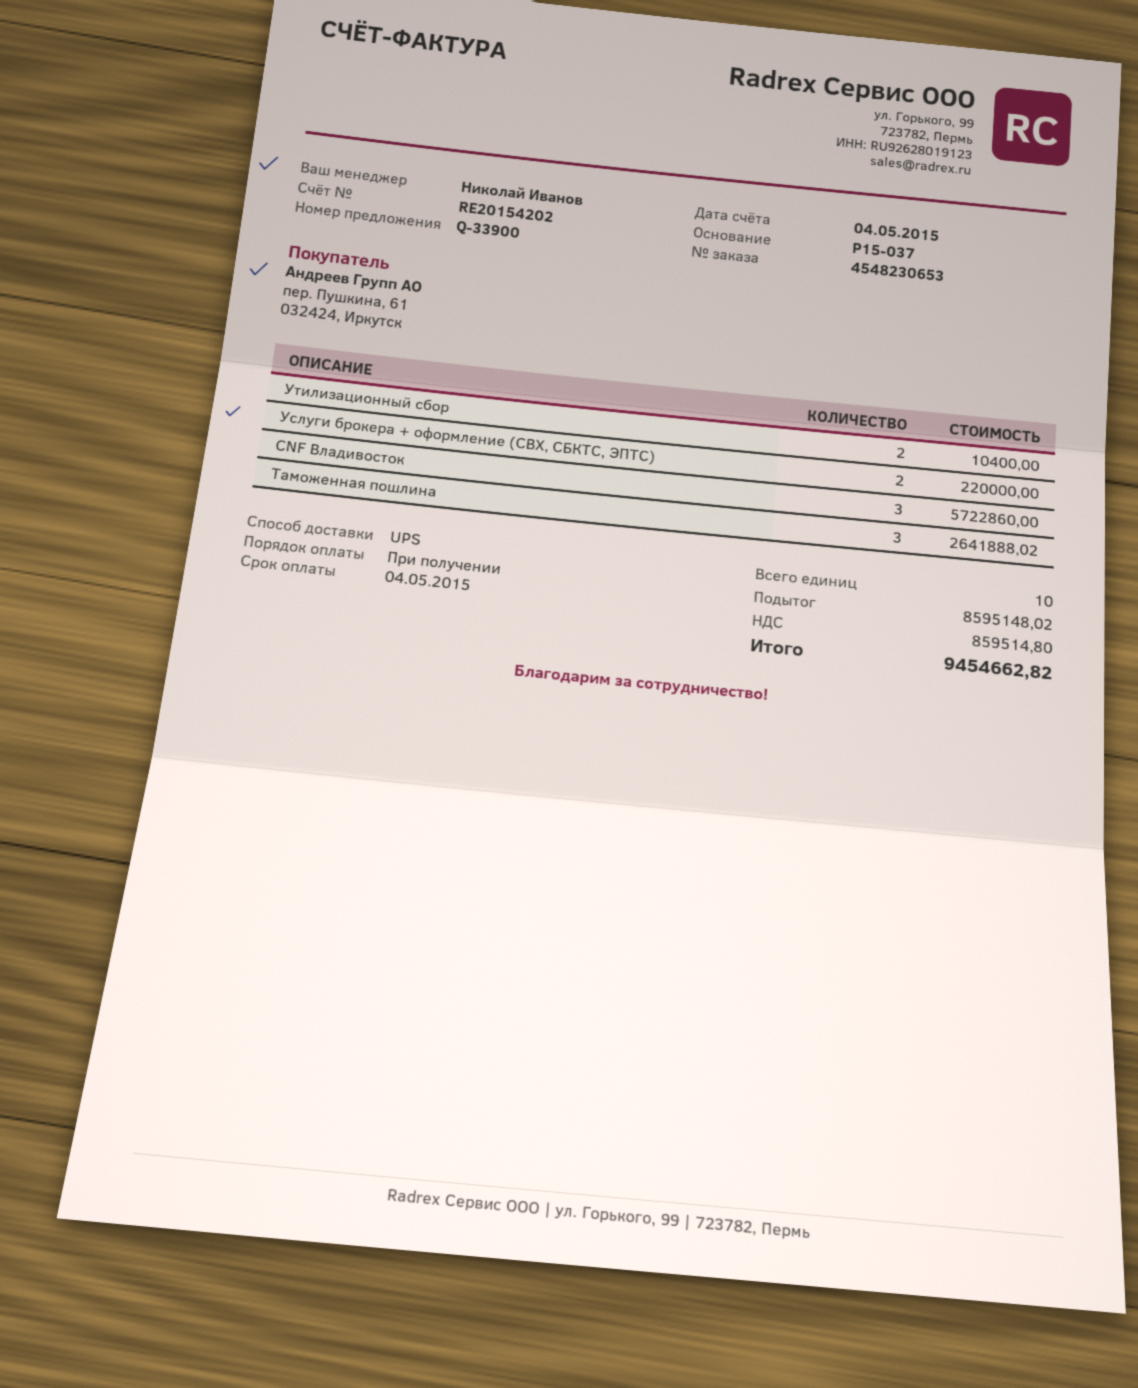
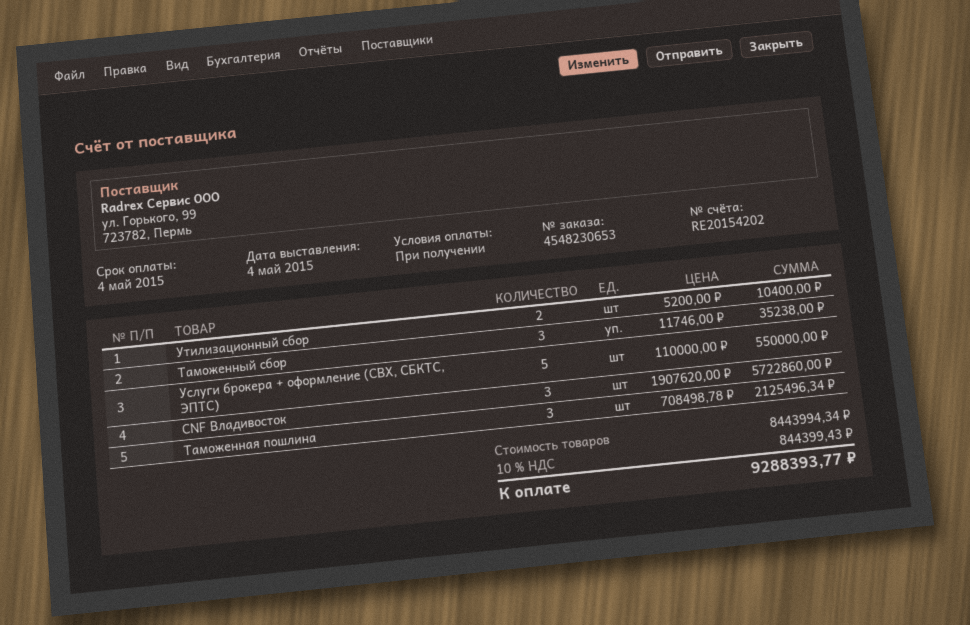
Услуги брокера + оформление (СВХ, СБКТС, ЭПТС): 2 for 220000.00 -> 5 for 550000.00
Таможенная пошлина: 3 for 2641888.02 -> 3 for 2125496.34
Таможенный сбор: none -> 3 for 35238.00
subtotal: 8595148.02 -> 8443994.34
tax: 859514.80 -> 844399.43
total: 9454662.82 -> 9288393.77

